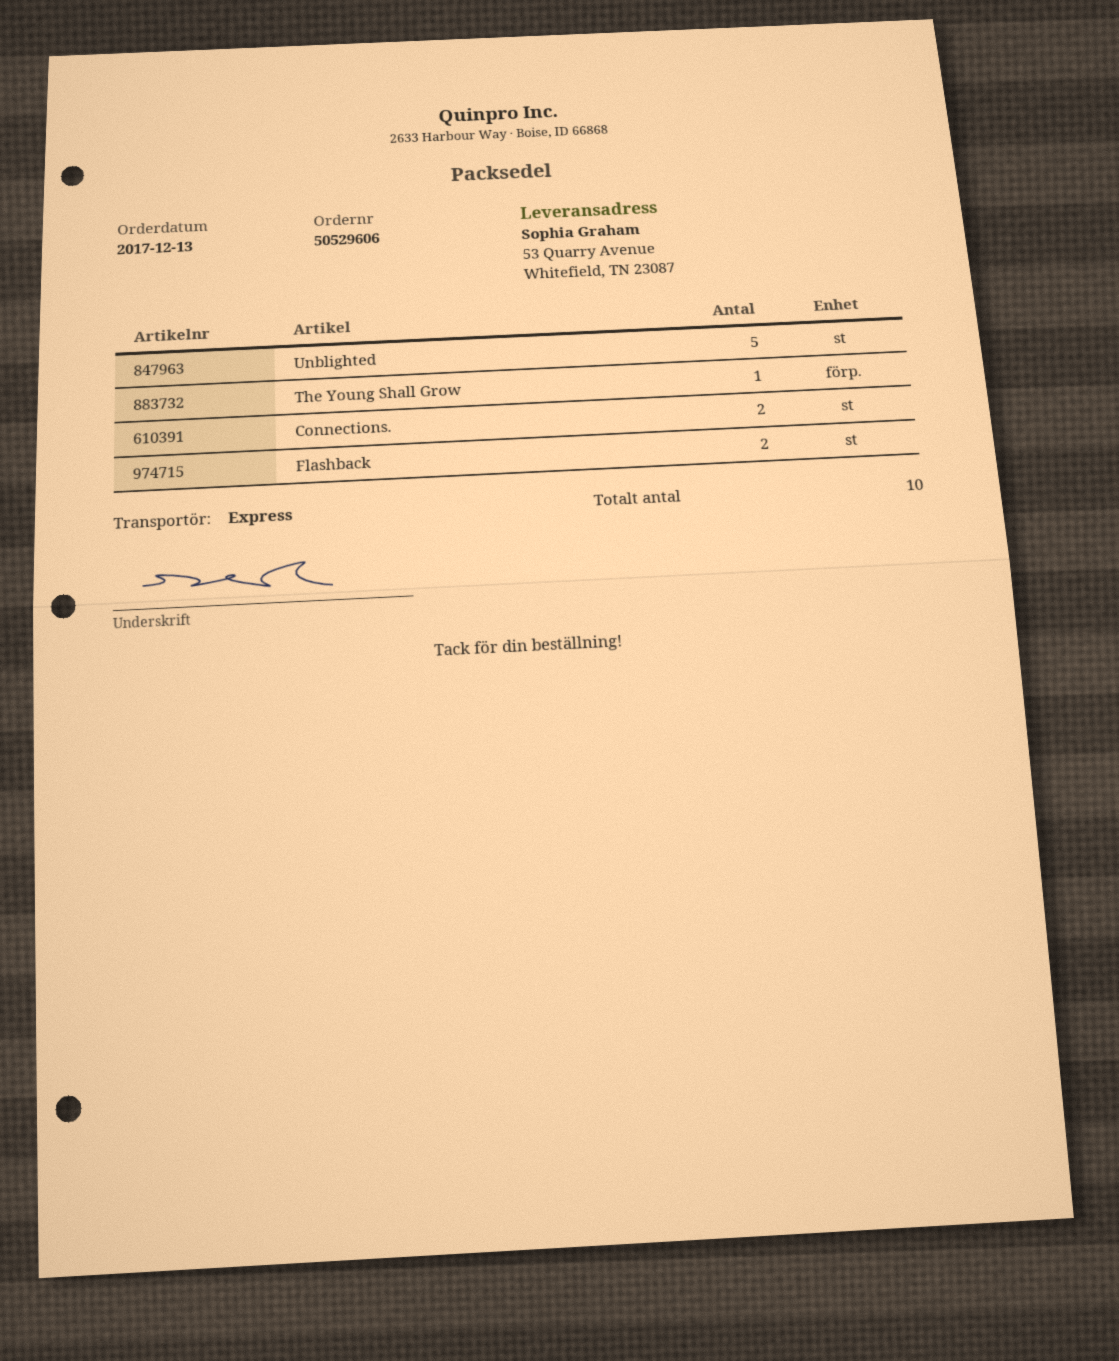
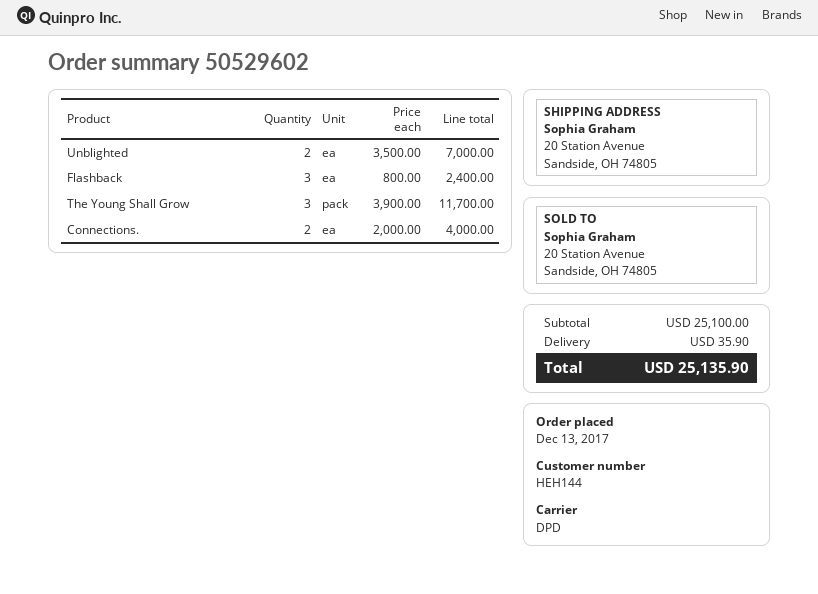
order number: 50529606 -> 50529602
shipping method: express -> DPD
ship to: 53 Quarry Avenue, Whitefield, TN 23087 -> 20 Station Avenue, Sandside, OH 74805
Unblighted: 5 -> 2
The Young Shall Grow: 1 -> 3
Flashback: 2 -> 3

